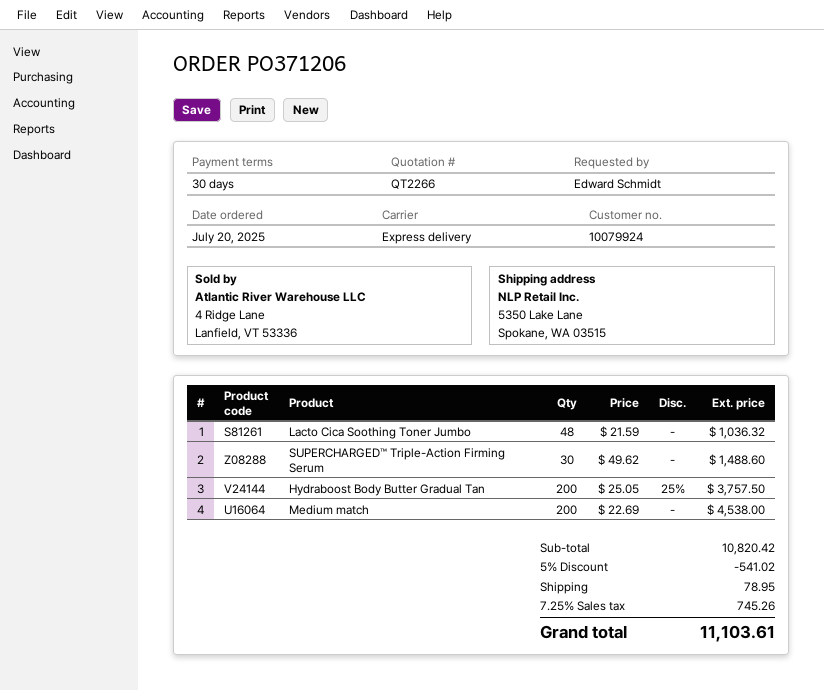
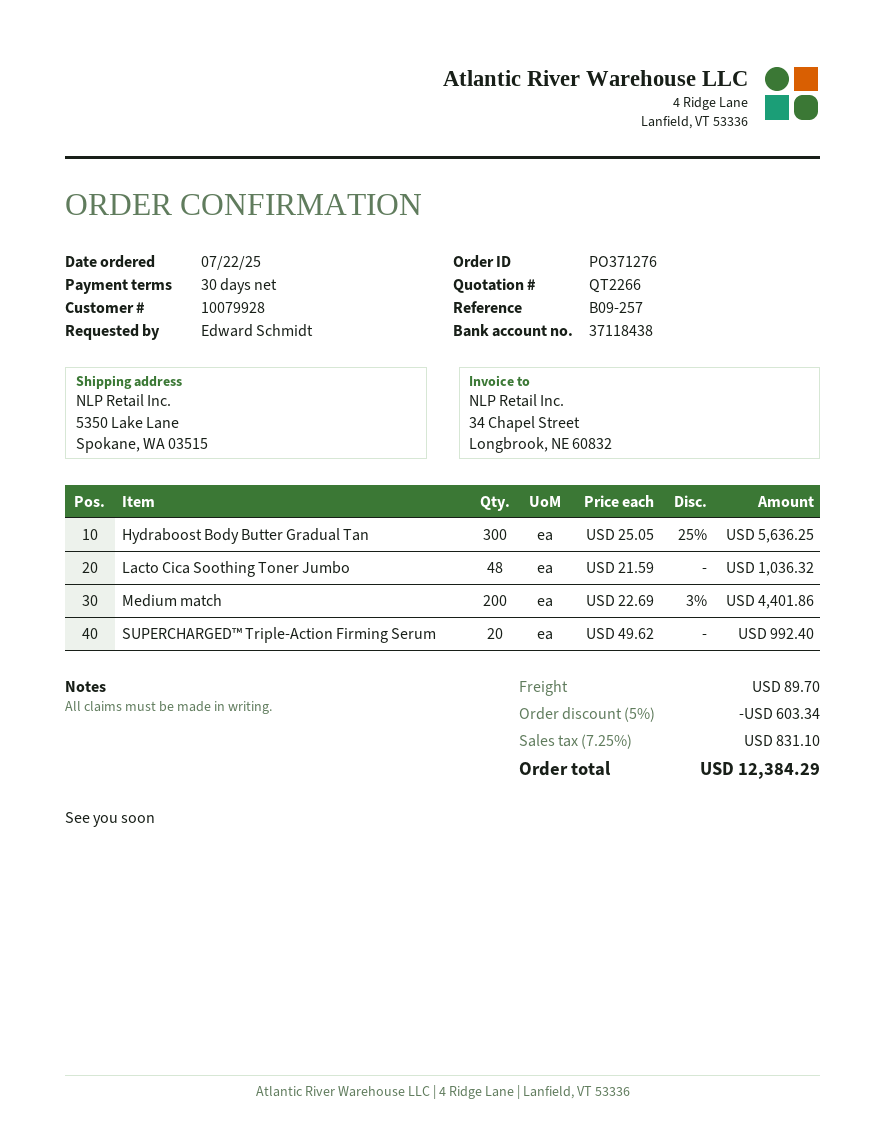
order number: PO371206 -> PO371276
order date: 2025-07-20 -> 2025-07-22
customer number: 10079924 -> 10079928
SUPERCHARGED™ Triple-Action Firming Serum: 30 x 49.62 = 1488.60 -> 20 x 49.62 = 992.40
Hydraboost Body Butter Gradual Tan: 200 x 25.05 - 25% = 3757.50 -> 300 x 25.05 - 25% = 5636.25
Medium match: 200 x 22.69 = 4538.00 -> 200 x 22.69 - 3% = 4401.86
discount: 5% = 541.02 -> 5% = 603.34
shipping: 78.95 -> 89.70
tax: 7.25% = 745.26 -> 7.25% = 831.10
total: 11103.61 -> 12384.29

